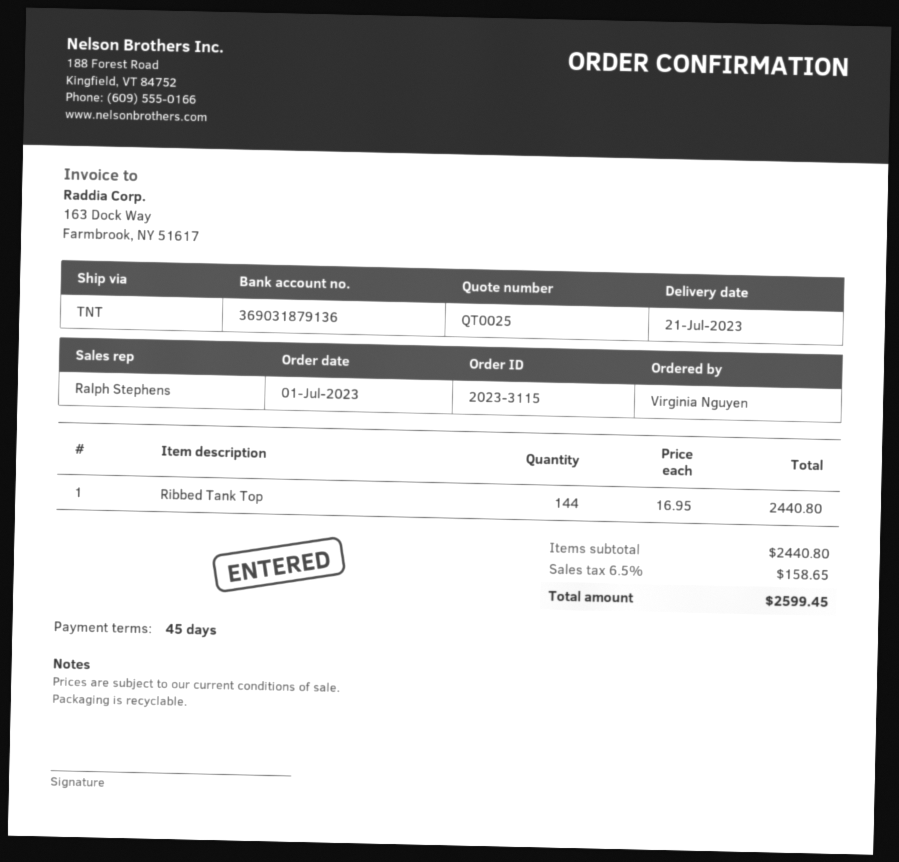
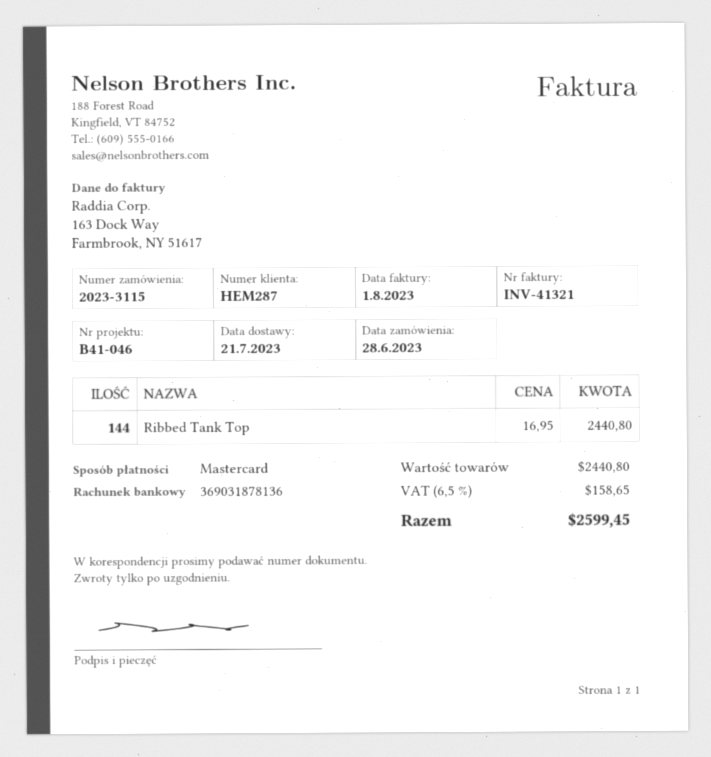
order date: 2023-07-01 -> 2023-06-28
bank account: 369031879136 -> 369031878136

